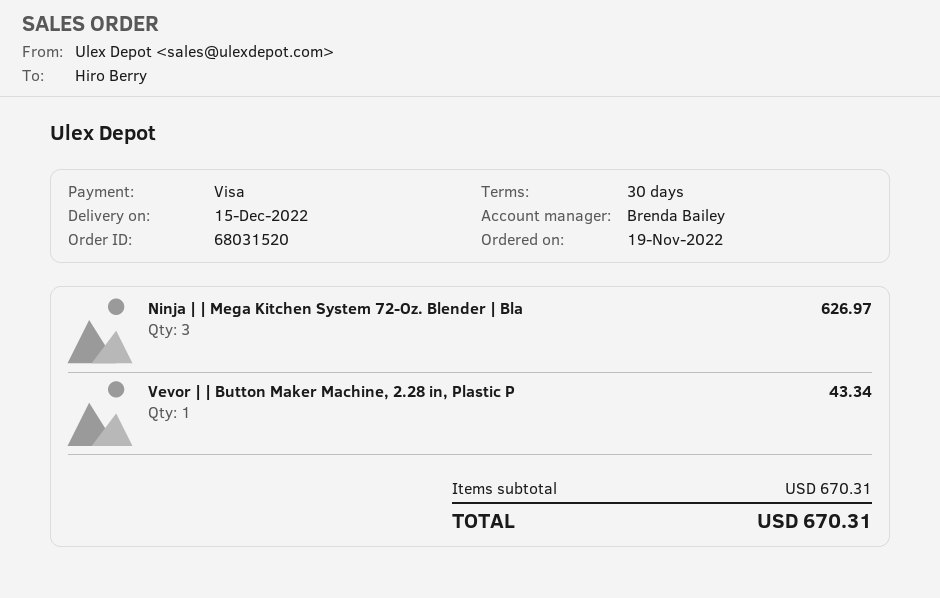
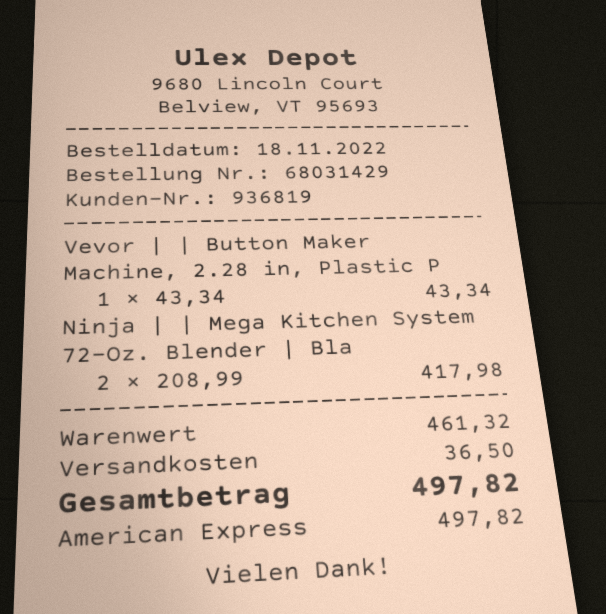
order number: 68031520 -> 68031429
order date: 2022-11-19 -> 2022-11-18
payment method: Visa -> American Express
Ninja | | Mega Kitchen System 72-Oz. Blender | Bla: 3 for 626.97 -> 2 for 417.98
subtotal: 670.31 -> 461.32
shipping: none -> 36.50
total: 670.31 -> 497.82

